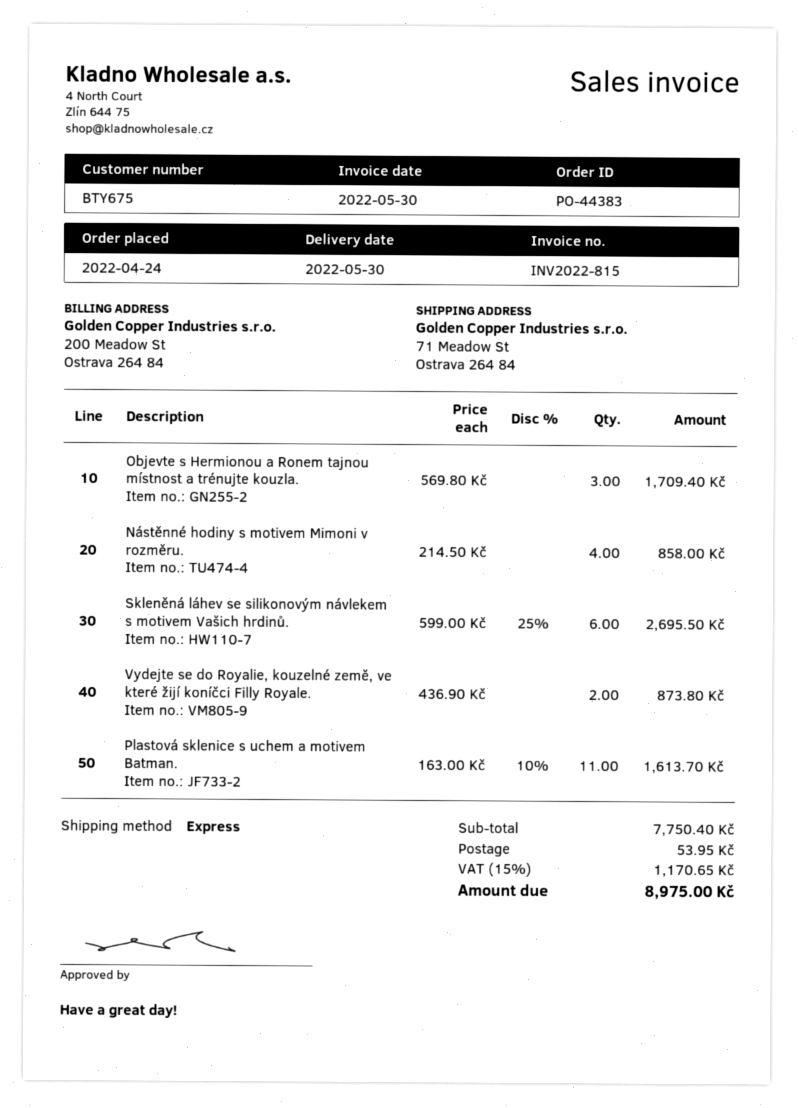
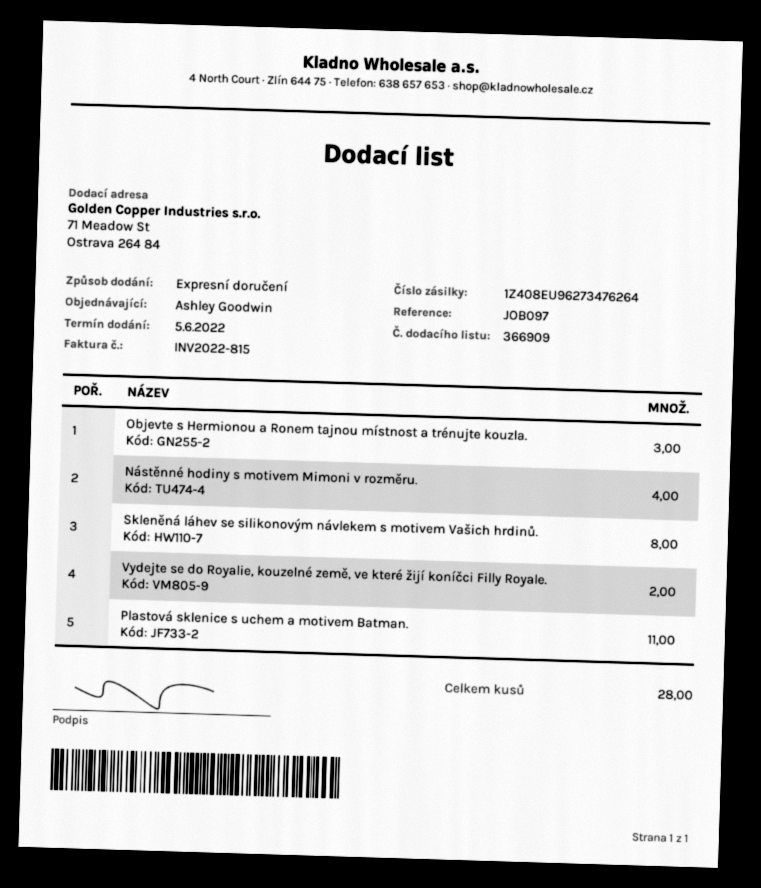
delivery date: 2022-05-30 -> 2022-06-05
Skleněná láhev se silikonovým návlekem s motivem Vašich hrdinů.: 6 -> 8

